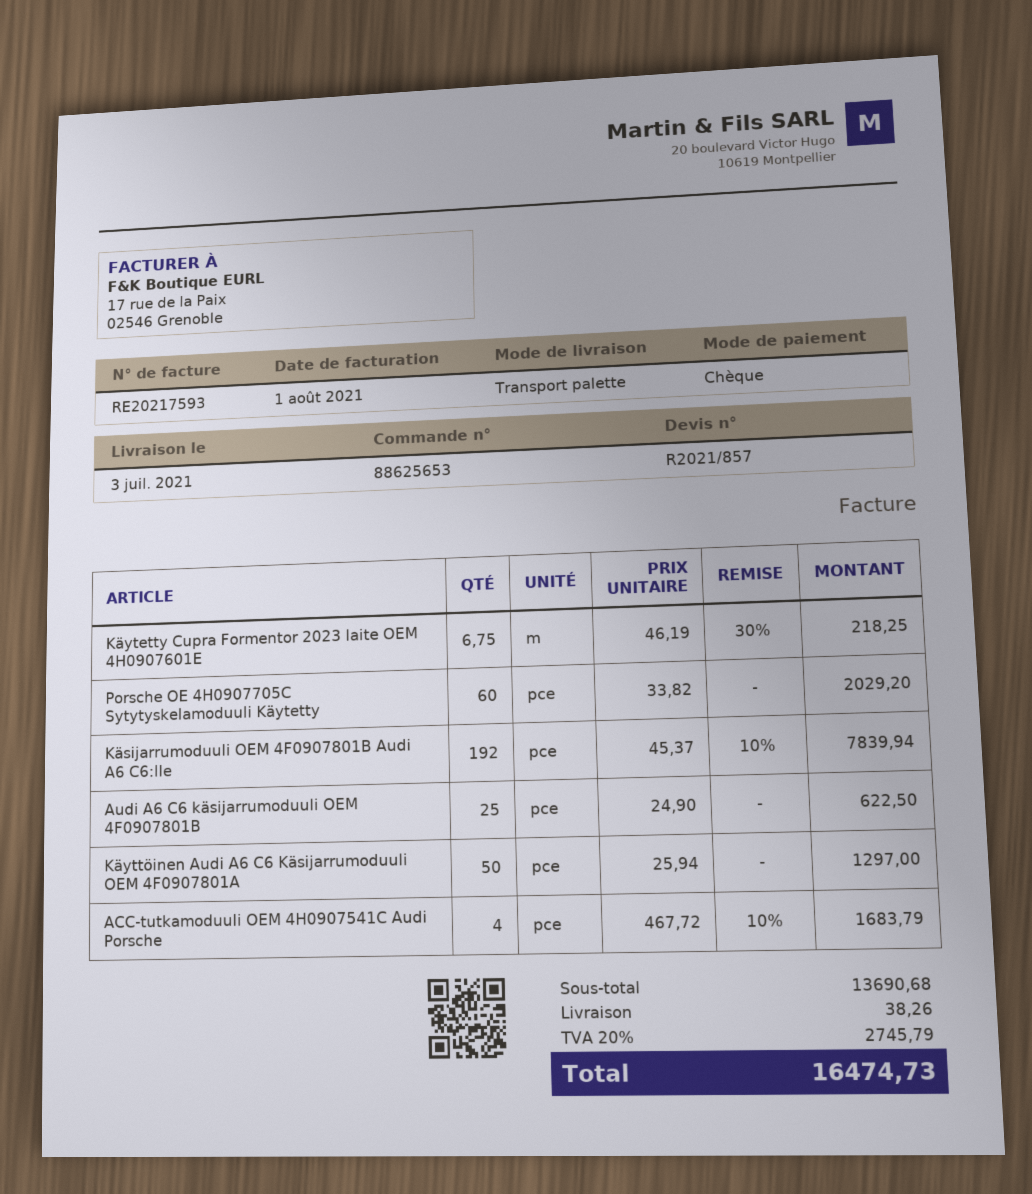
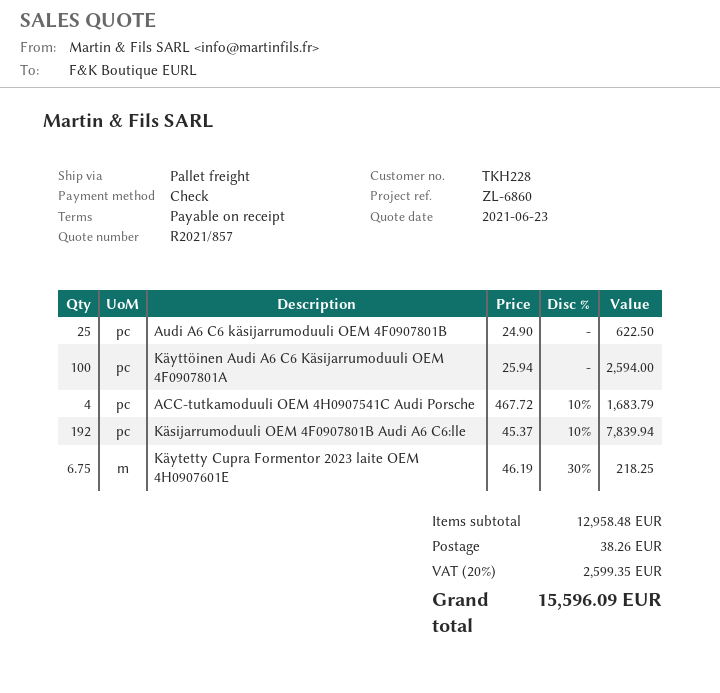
Porsche OE 4H0907705C Sytytyskelamoduuli Käytetty: 60 x 33.82 = 2029.20 -> none
Käyttöinen Audi A6 C6 Käsijarrumoduuli OEM 4F0907801A: 50 x 25.94 = 1297.00 -> 100 x 25.94 = 2594.00
subtotal: 13690.68 -> 12958.48
tax: 20% = 2745.79 -> 20% = 2599.35
total: 16474.73 -> 15596.09

